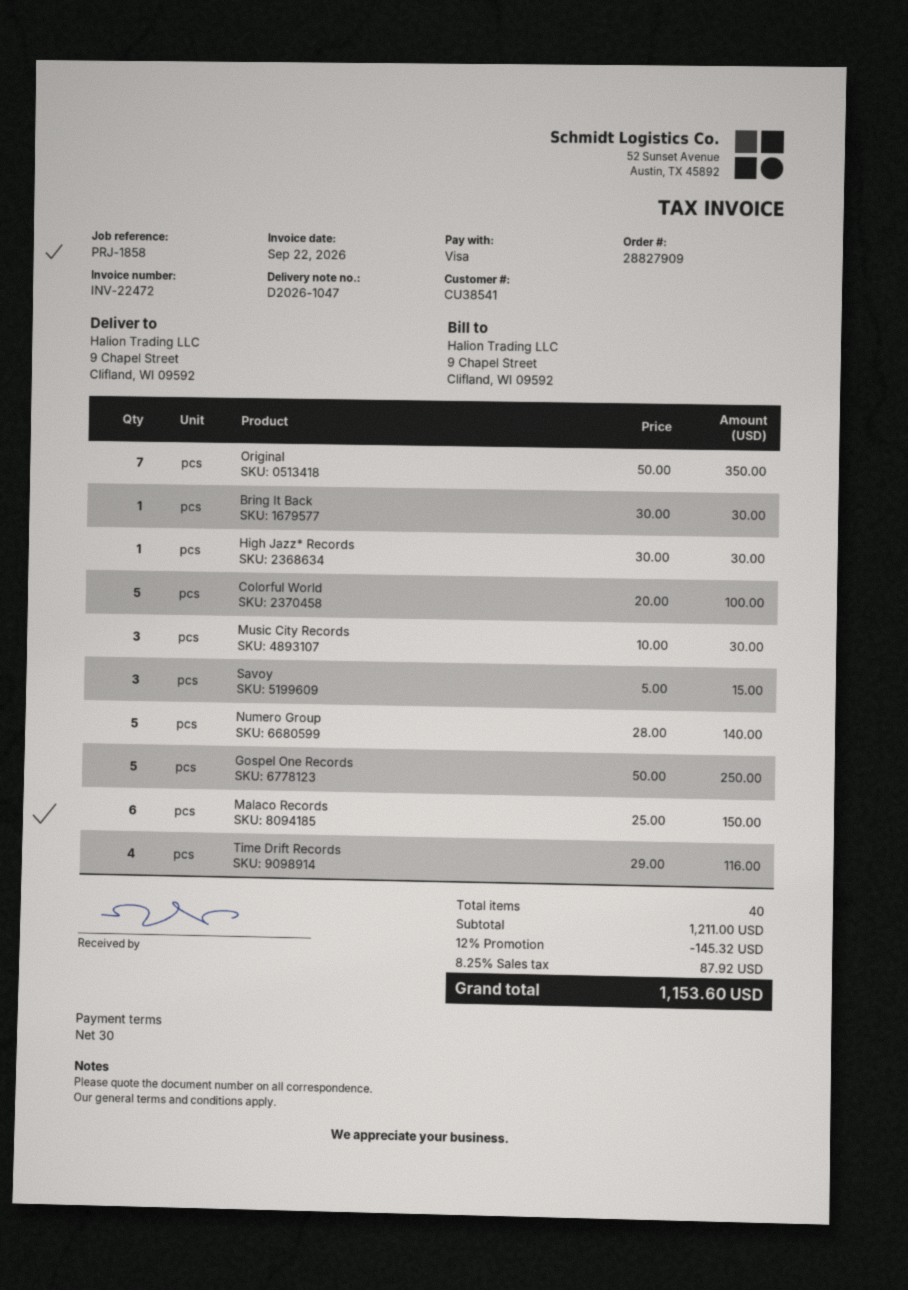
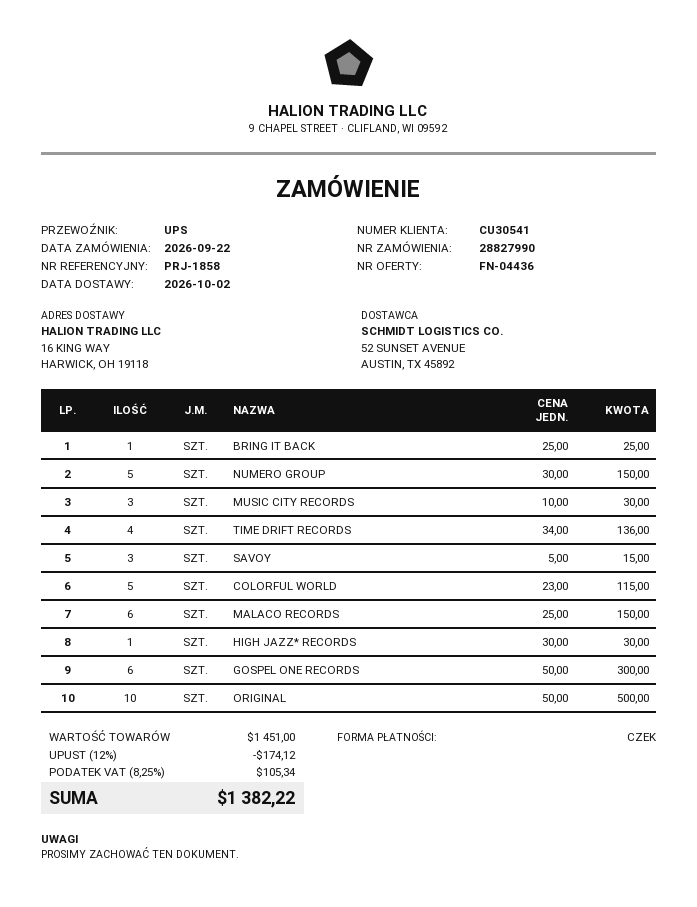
order number: 28827909 -> 28827990
customer number: CU38541 -> CU30541
payment method: Visa -> cheque
ship to: 9 Chapel Street, Clifland, WI 09592 -> 16 KING WAY, HARWICK, OH 19118
Original: 7 x 50.00 = 350.00 -> 10 x 50.00 = 500.00
Bring It Back: 1 x 30.00 = 30.00 -> 1 x 25.00 = 25.00
Colorful World: 5 x 20.00 = 100.00 -> 5 x 23.00 = 115.00
Numero Group: 5 x 28.00 = 140.00 -> 5 x 30.00 = 150.00
Gospel One Records: 5 x 50.00 = 250.00 -> 6 x 50.00 = 300.00
Time Drift Records: 4 x 29.00 = 116.00 -> 4 x 34.00 = 136.00
subtotal: 1211.00 -> 1451.00
discount: 12% = 145.32 -> 12% = 174.12
tax: 8.25% = 87.92 -> 8.25% = 105.34
total: 1153.60 -> 1382.22

